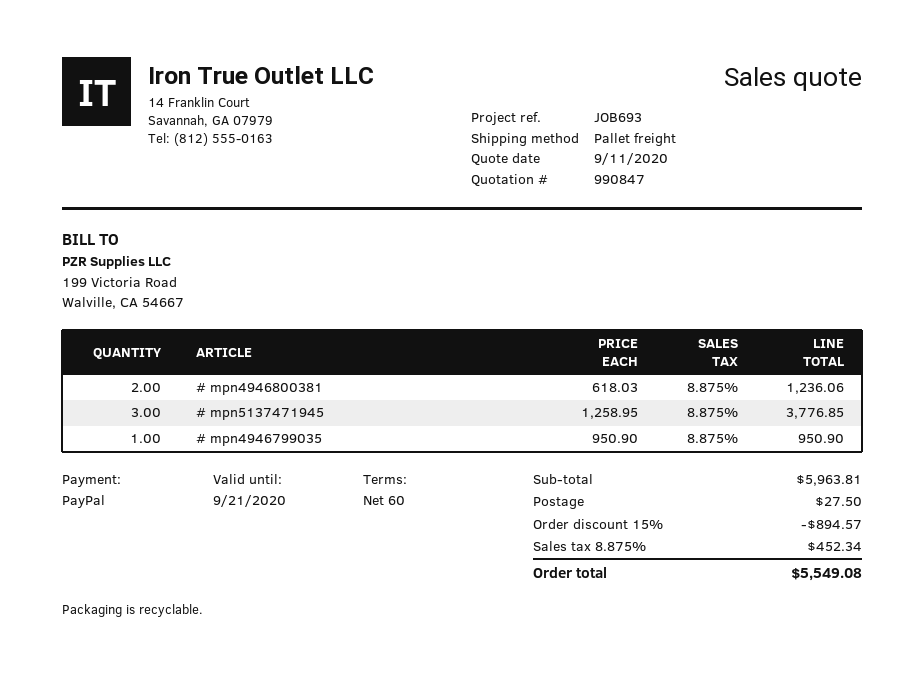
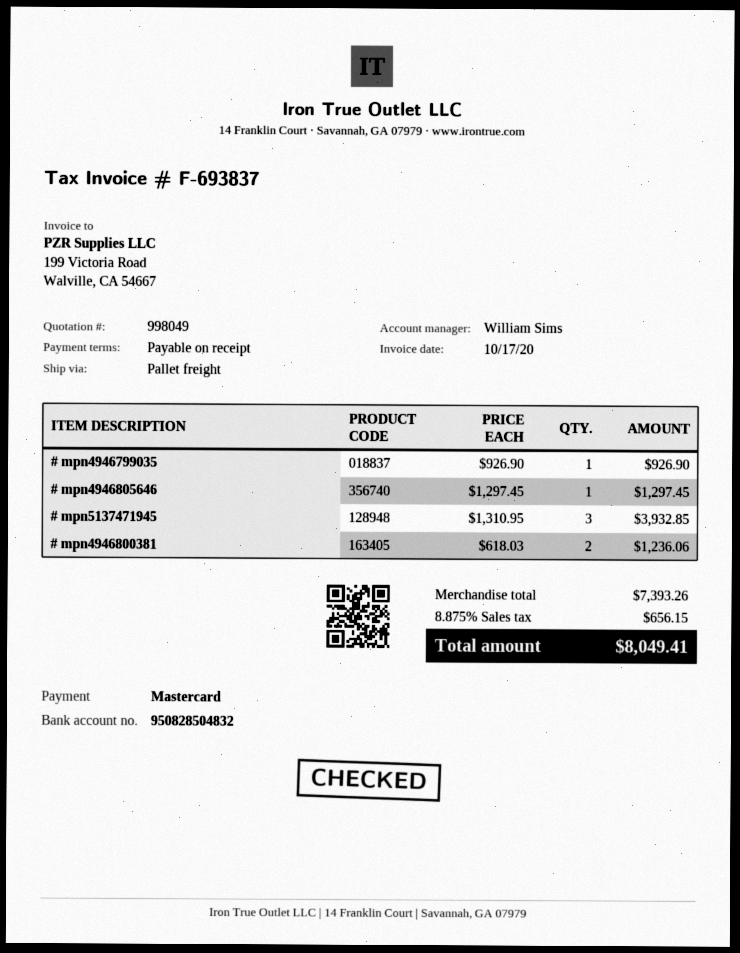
quote number: 990847 -> 998049
payment terms: 60 days -> on receipt
payment method: PayPal -> Mastercard
# mpn5137471945: 3 x 1258.95 = 3776.85 -> 3 x 1310.95 = 3932.85
# mpn4946799035: 1 x 950.90 = 950.90 -> 1 x 926.90 = 926.90
# mpn4946805646: none -> 1 x 1297.45 = 1297.45
subtotal: 5963.81 -> 7393.26
discount: 15% = 894.57 -> none
shipping: 27.50 -> none
tax: 8.875% = 452.34 -> 8.875% = 656.15
total: 5549.08 -> 8049.41

